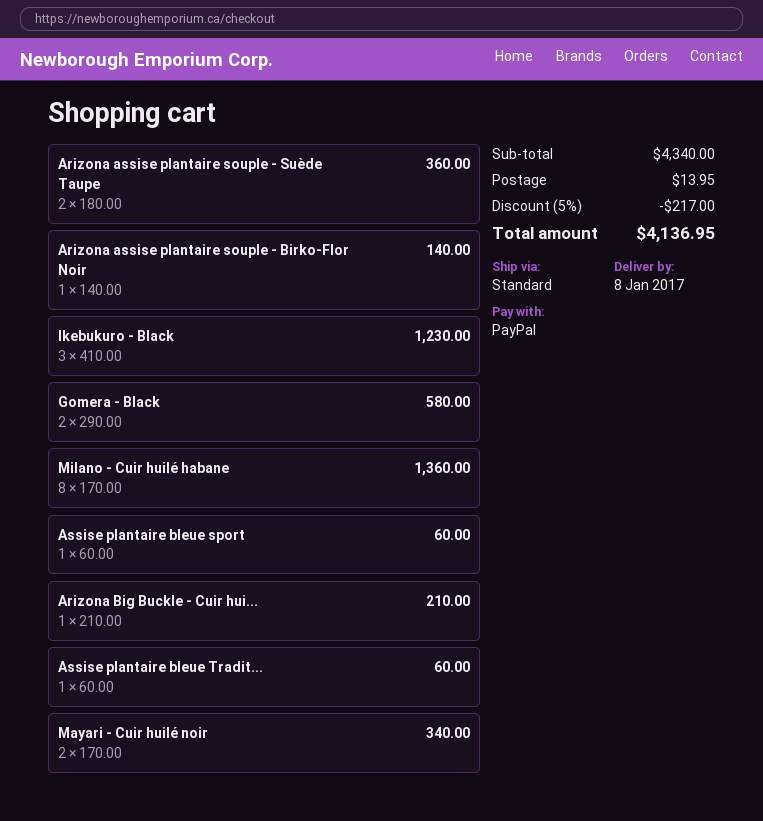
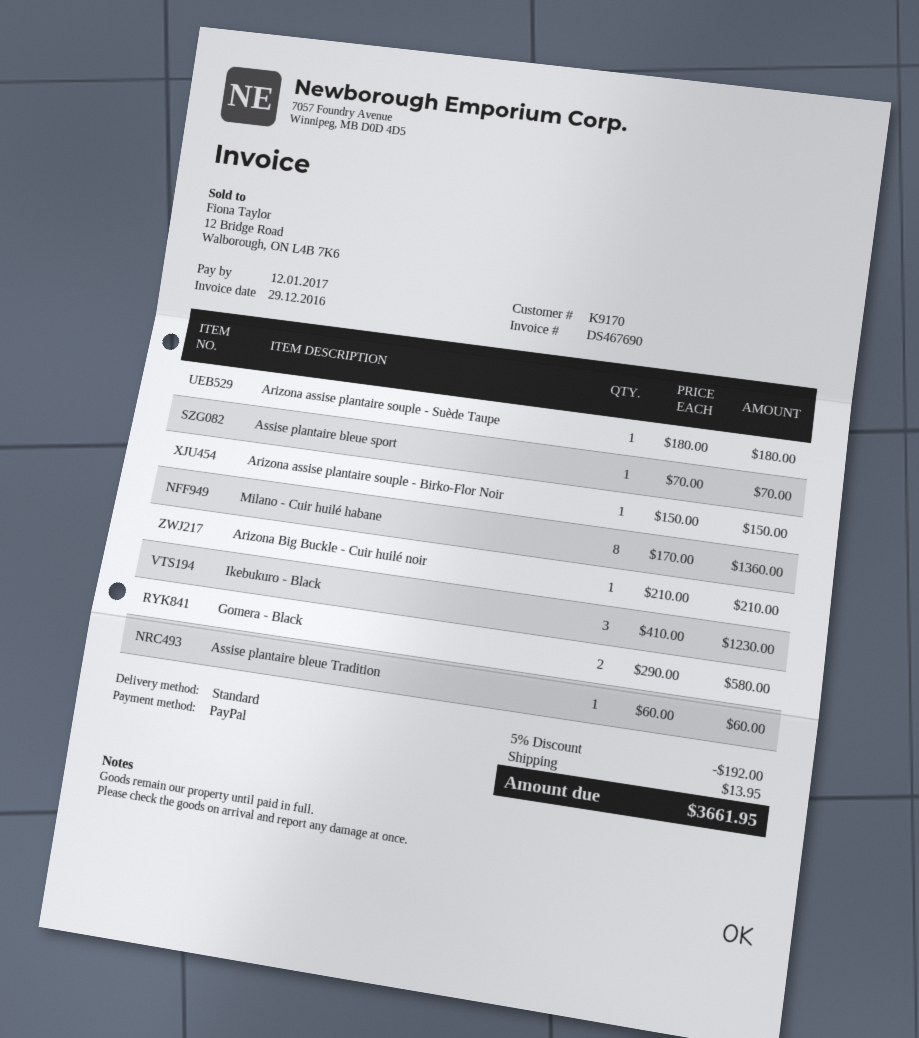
Arizona assise plantaire souple - Suède Taupe: 2 x 180.00 = 360.00 -> 1 x 180.00 = 180.00
Arizona assise plantaire souple - Birko-Flor Noir: 1 x 140.00 = 140.00 -> 1 x 150.00 = 150.00
Assise plantaire bleue sport: 1 x 60.00 = 60.00 -> 1 x 70.00 = 70.00
Mayari - Cuir huilé noir: 2 x 170.00 = 340.00 -> none
discount: 5% = 217.00 -> 5% = 192.00
total: 4136.95 -> 3661.95

